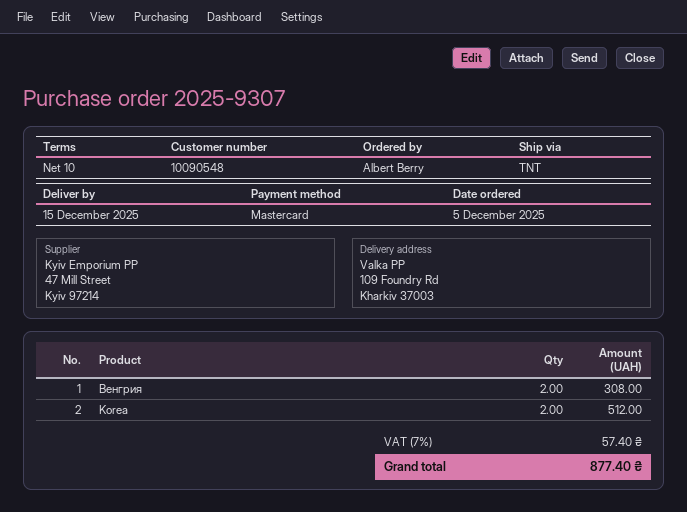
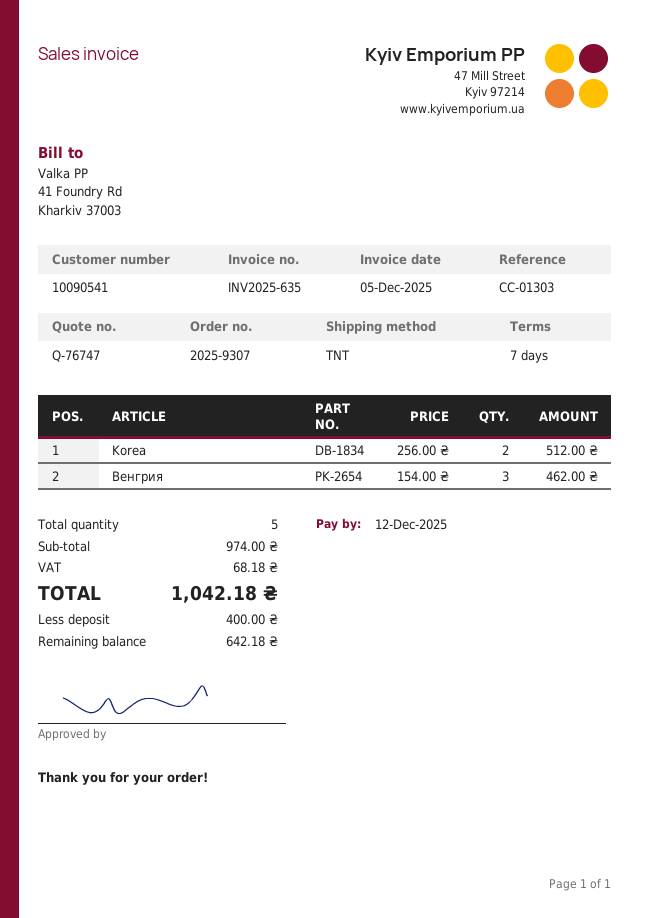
payment terms: 10 days -> 7 days
customer number: 10090548 -> 10090541
Венгрия: 2 for 308.00 -> 3 for 462.00
tax: 57.40 -> 68.18
total: 877.40 -> 1042.18

